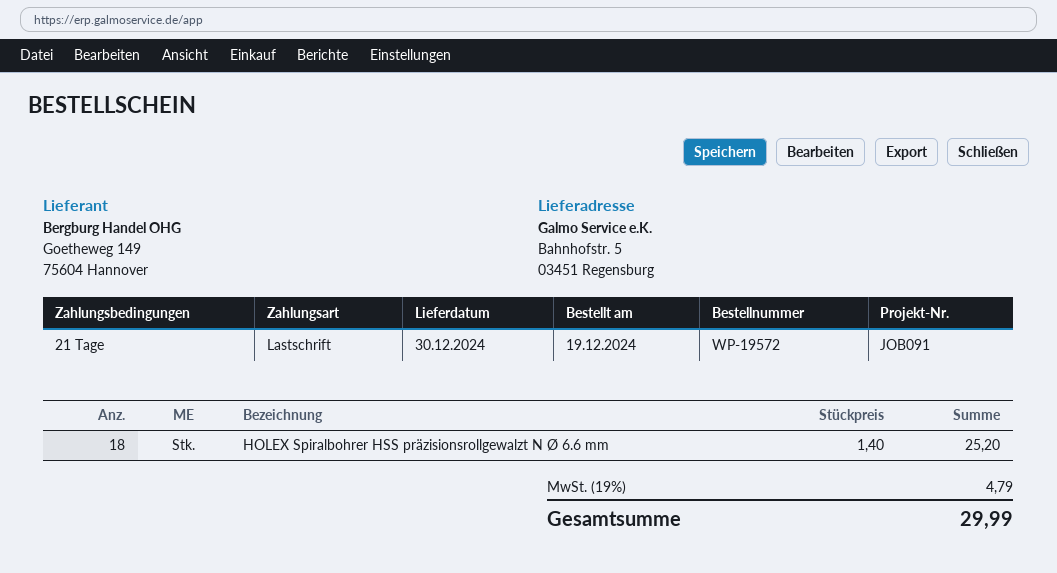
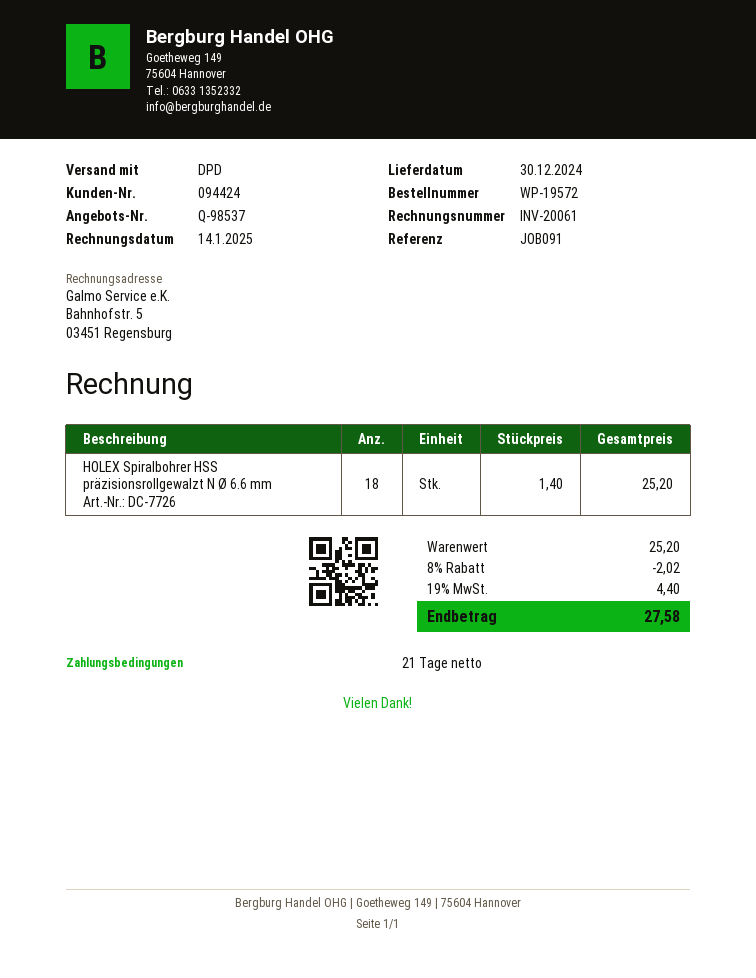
discount: none -> 8% = 2.02
tax: 19% = 4.79 -> 19% = 4.40
total: 29.99 -> 27.58

